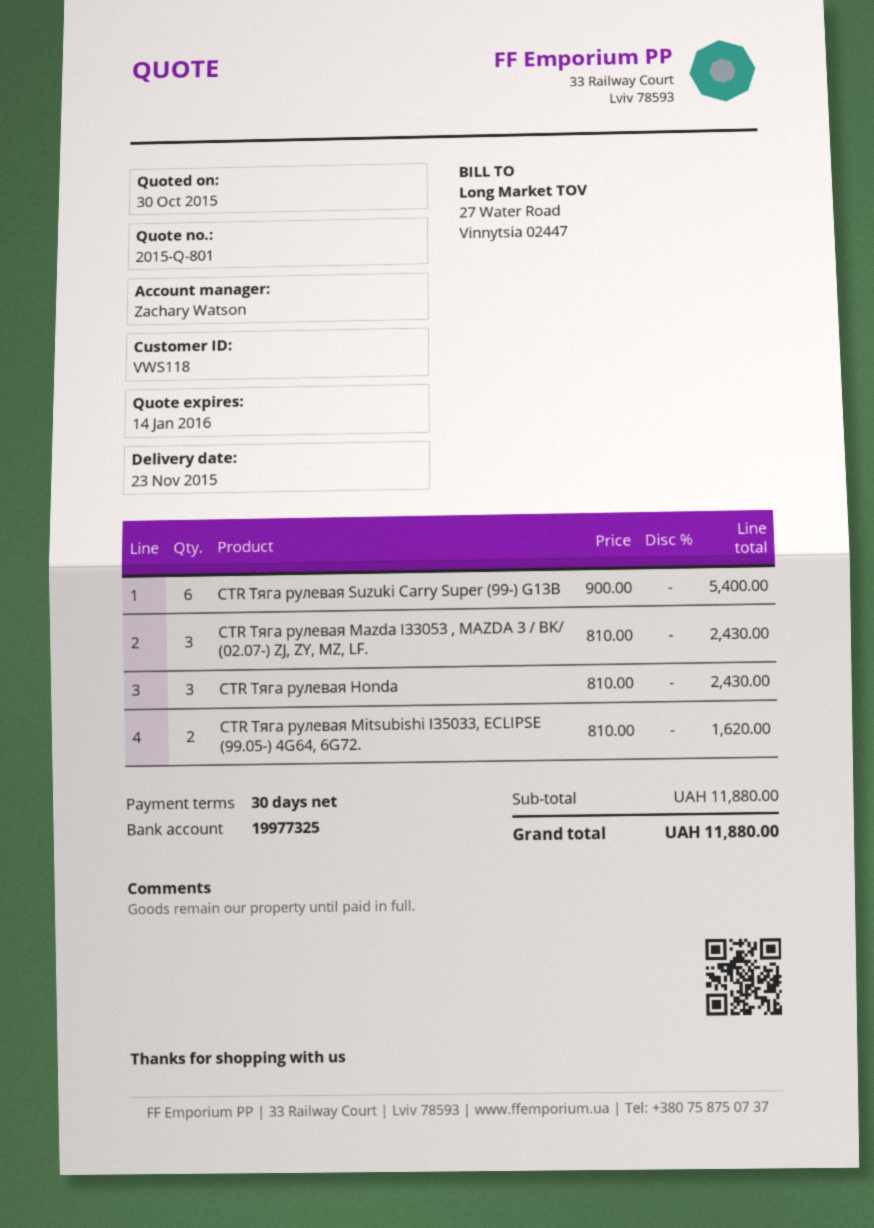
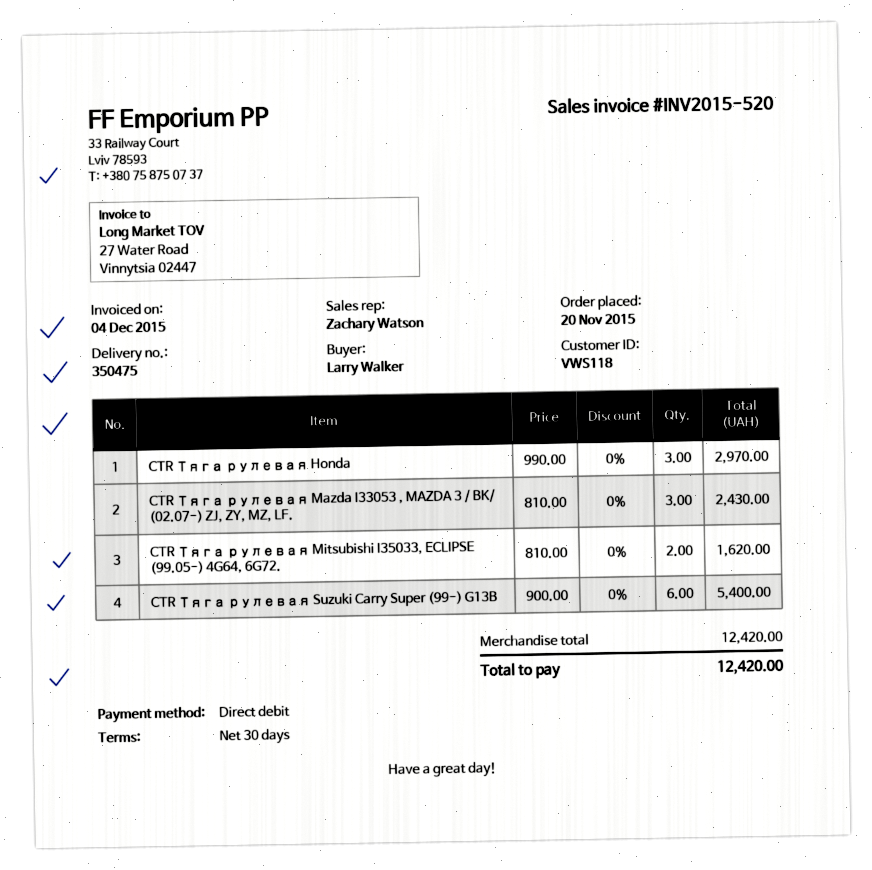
CTR Тяга рулевая Honda: 3 x 810.00 = 2430.00 -> 3 x 990.00 = 2970.00
subtotal: 11880.00 -> 12420.00
total: 11880.00 -> 12420.00

